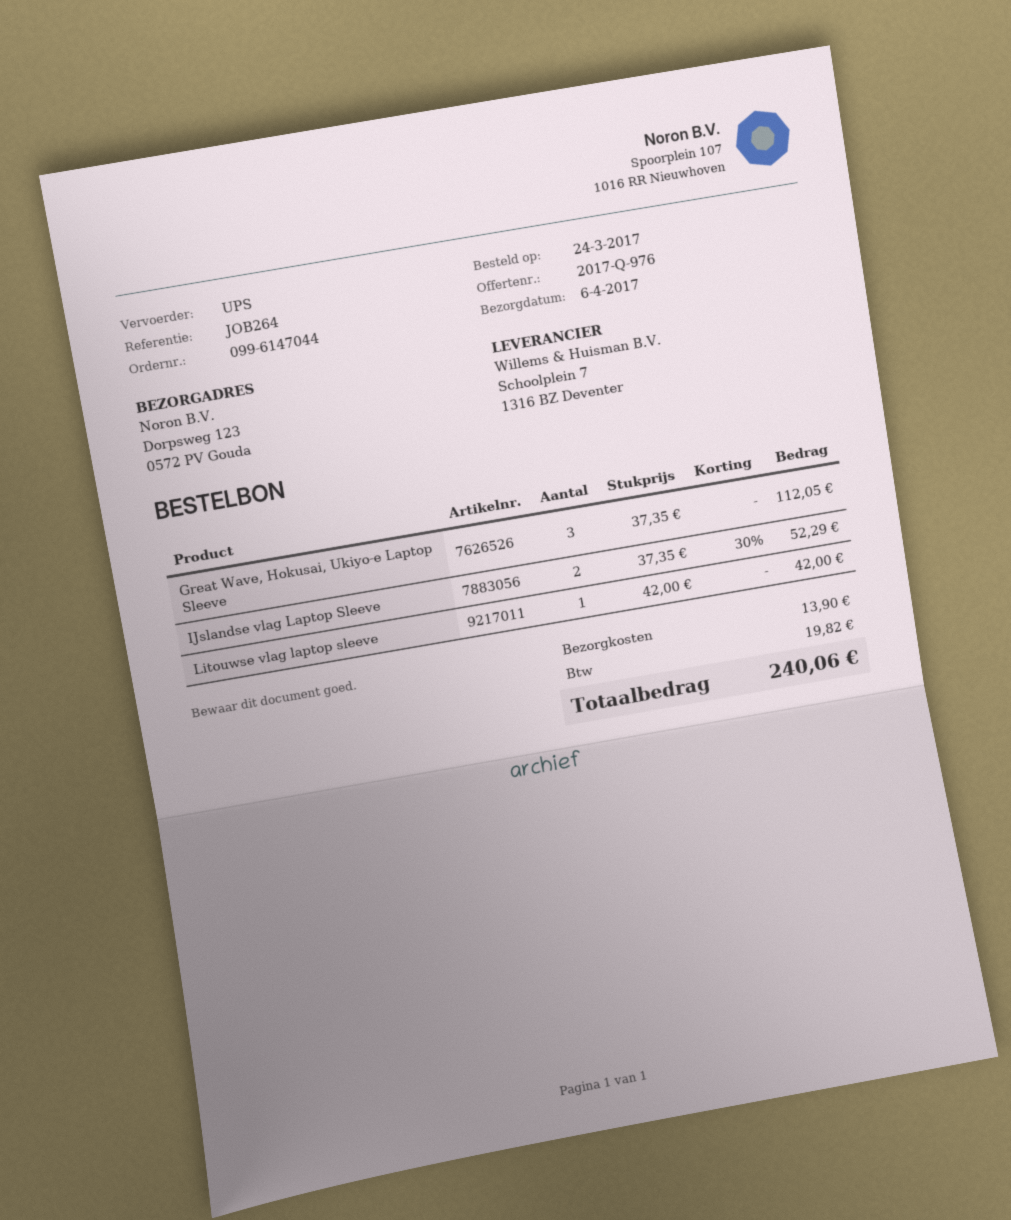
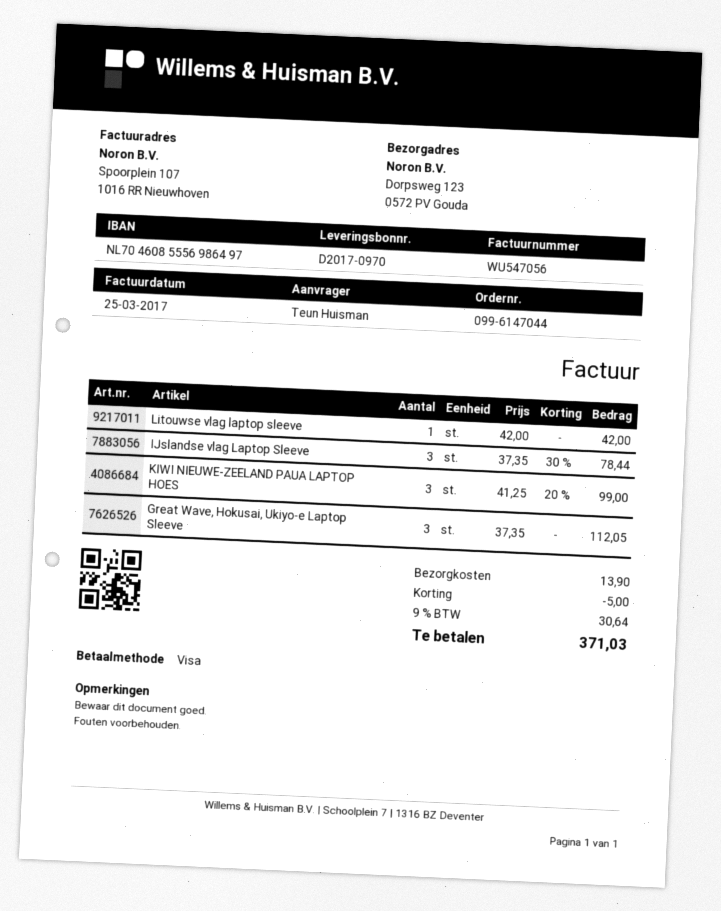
IJslandse vlag Laptop Sleeve: 2 x 37.35 - 30% = 52.29 -> 3 x 37.35 - 30% = 78.44
KIWI NIEUWE-ZEELAND PAUA LAPTOP HOES: none -> 3 x 41.25 - 20% = 99.00
discount: none -> 5.00
tax: 19.82 -> 30.64
total: 240.06 -> 371.03

